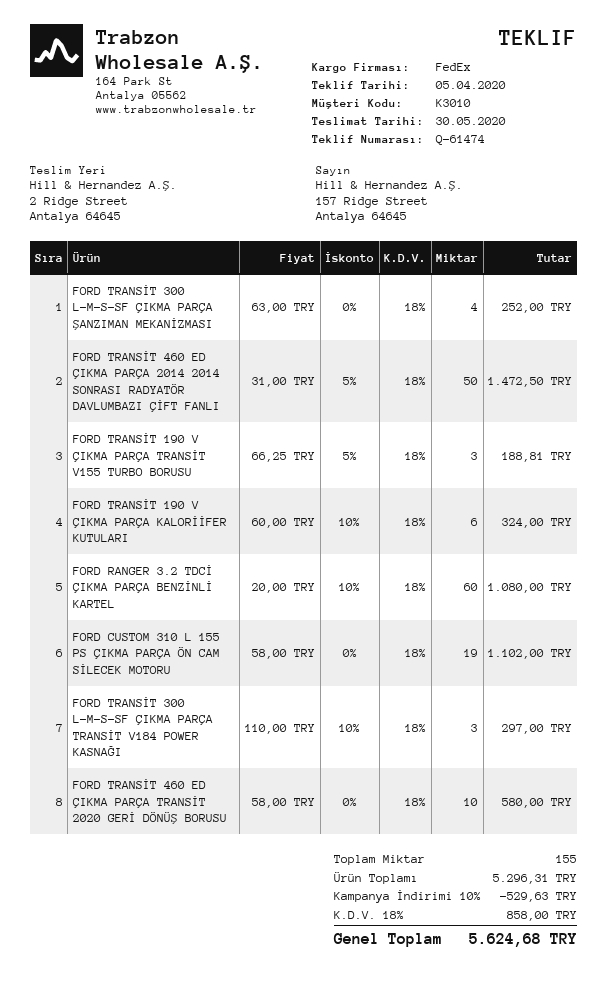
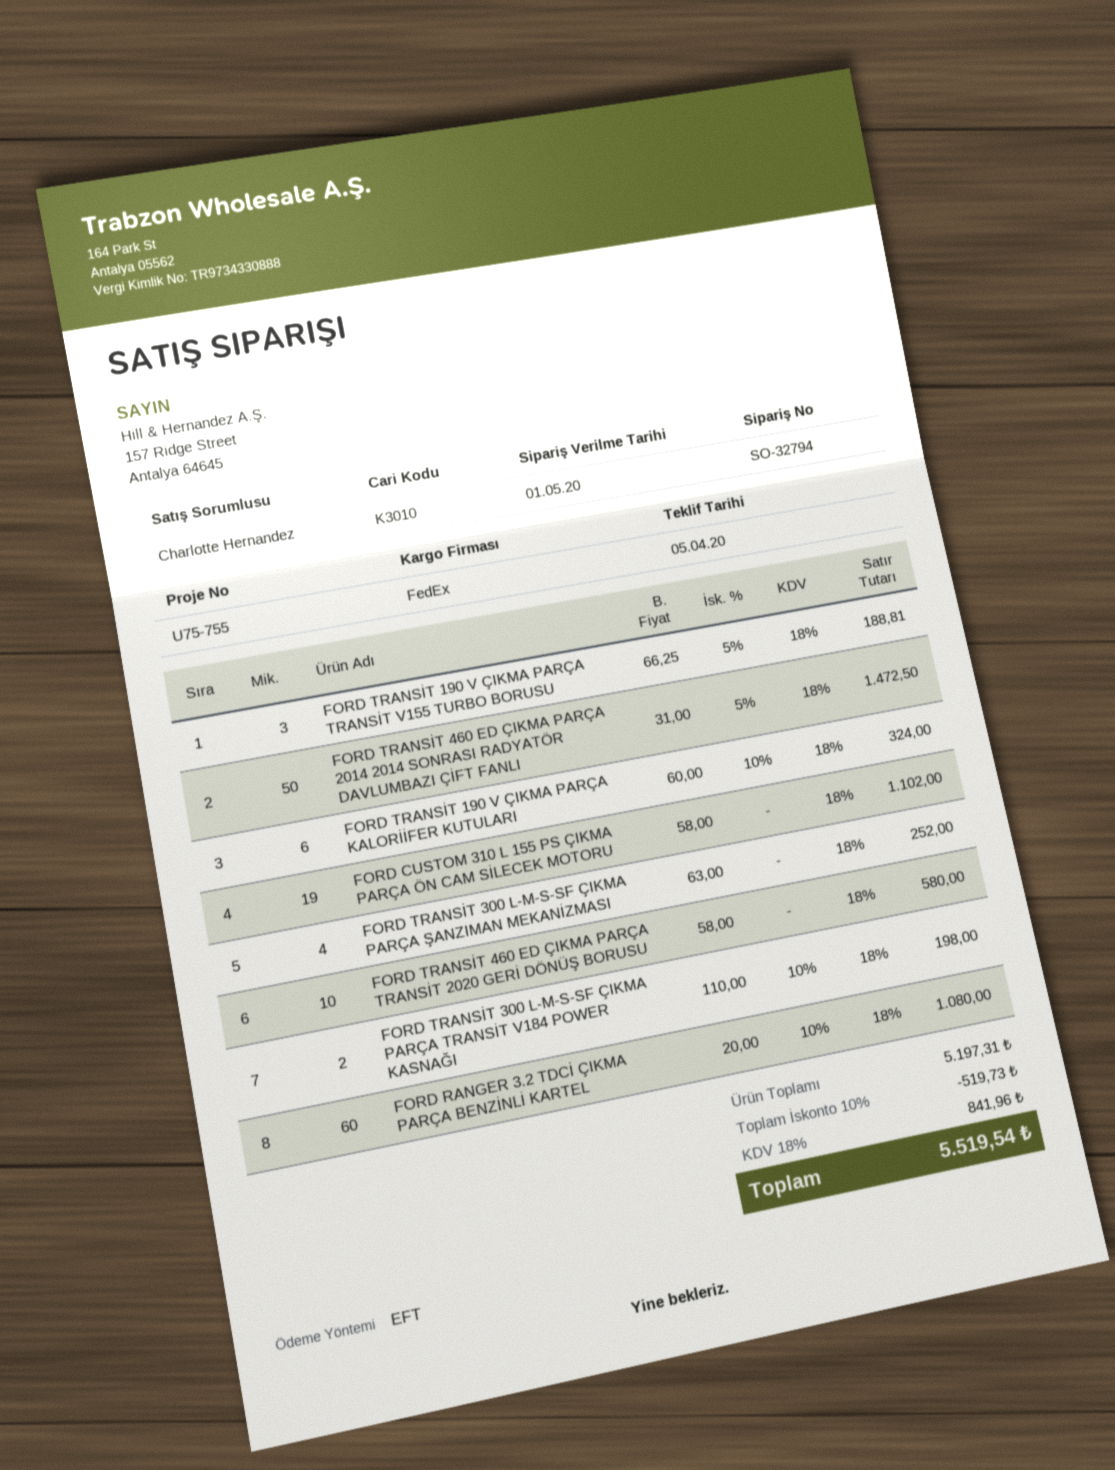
FORD TRANSİT 300 L-M-S-SF ÇIKMA PARÇA TRANSİT V184 POWER KASNAĞI: 3 x 110.00 - 10% = 297.00 -> 2 x 110.00 - 10% = 198.00
subtotal: 5296.31 -> 5197.31
discount: 10% = 529.63 -> 10% = 519.73
tax: 18% = 858.00 -> 18% = 841.96
total: 5624.68 -> 5519.54

